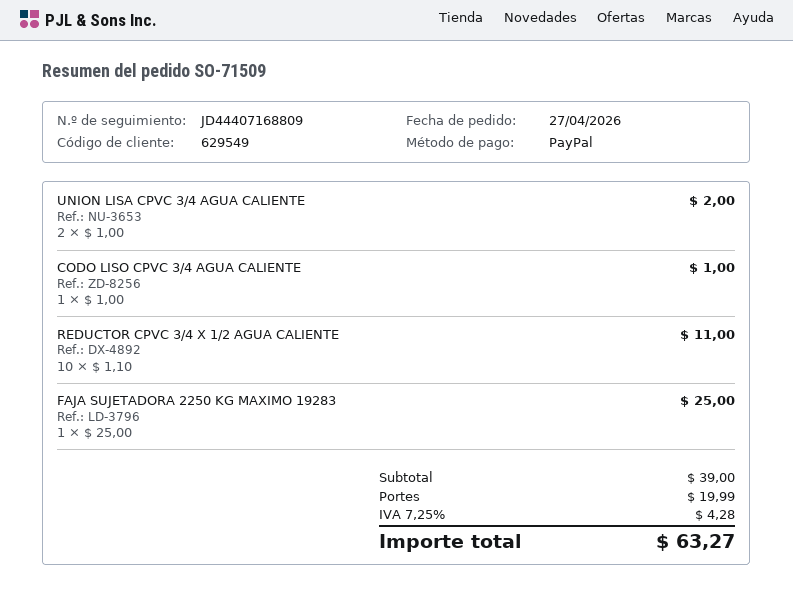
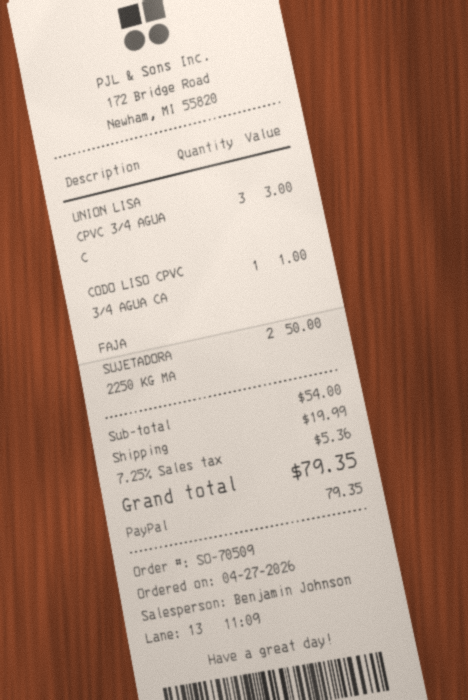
order number: SO-71509 -> SO-70509
UNION LISA CPVC 3/4 AGUA CALIENTE: 2 for 2.00 -> 3 for 3.00
REDUCTOR CPVC 3/4 X 1/2 AGUA CALIENTE: 10 for 11.00 -> none
FAJA SUJETADORA 2250 KG MAXIMO 19283: 1 for 25.00 -> 2 for 50.00
subtotal: 39.00 -> 54.00
tax: 7.25% = 4.28 -> 7.25% = 5.36
total: 63.27 -> 79.35

